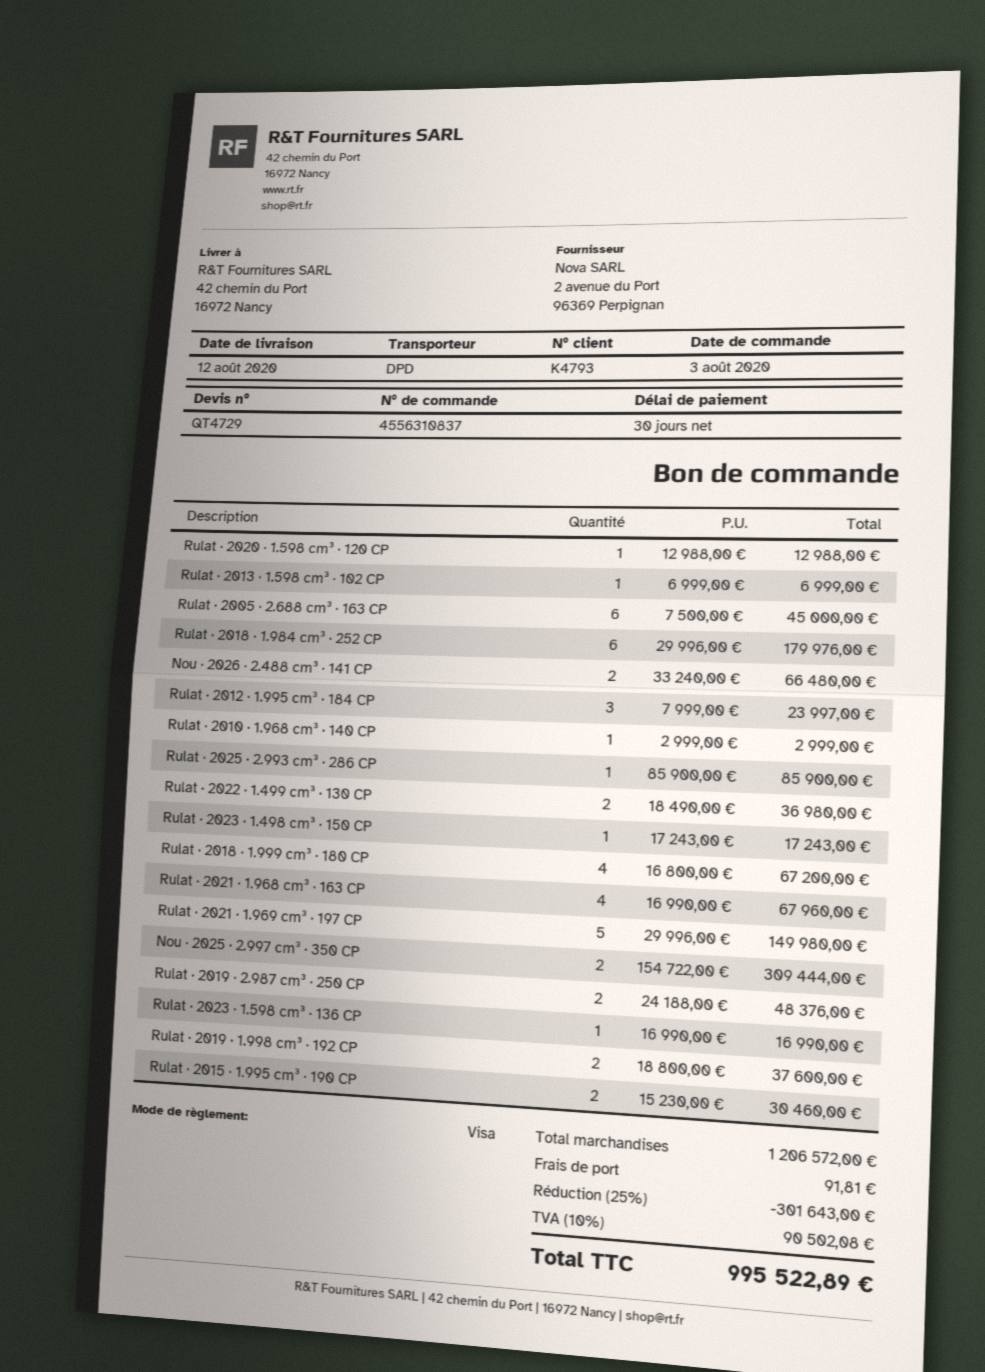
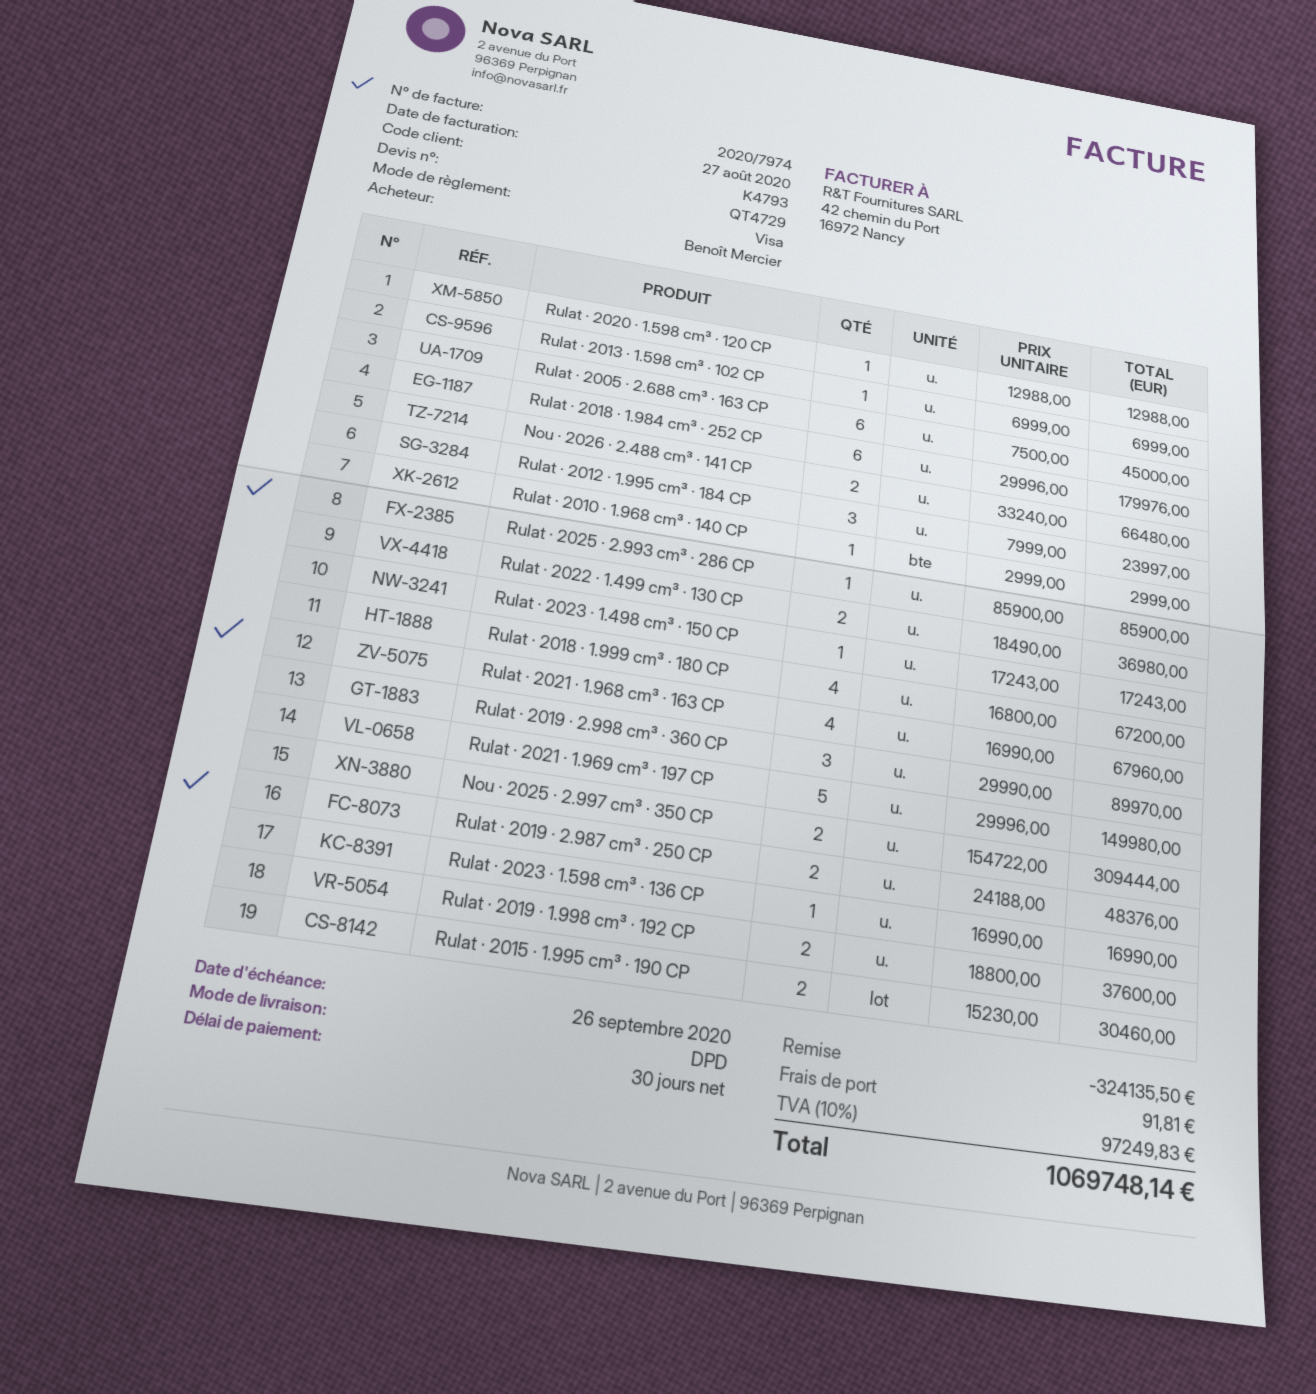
Rulat · 2019 · 2.998 cm³ · 360 CP: none -> 3 x 29990.00 = 89970.00
discount: 301643.00 -> 324135.50
tax: 10% = 90502.08 -> 10% = 97249.83
total: 995522.89 -> 1069748.14

